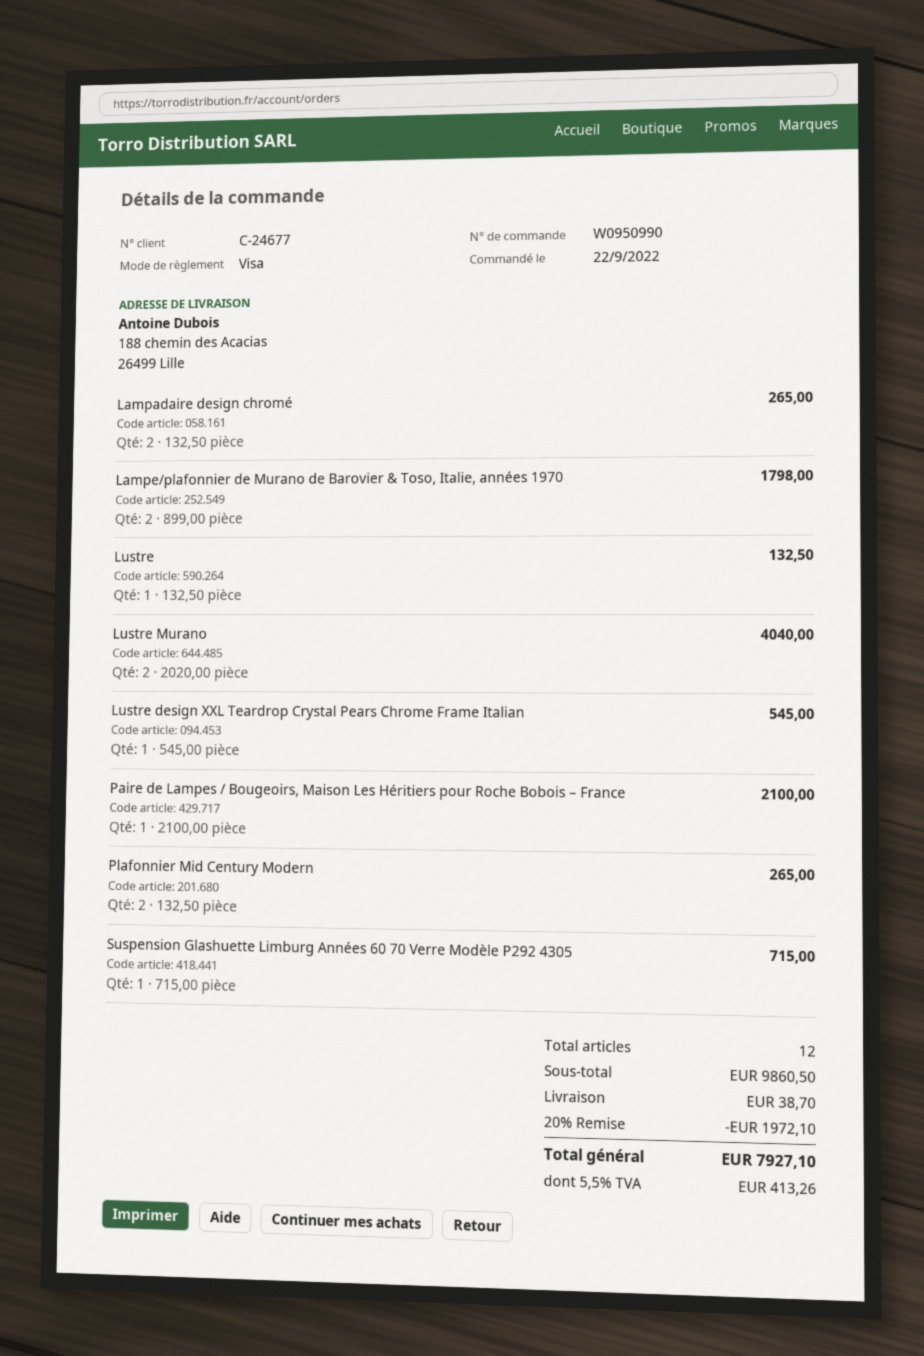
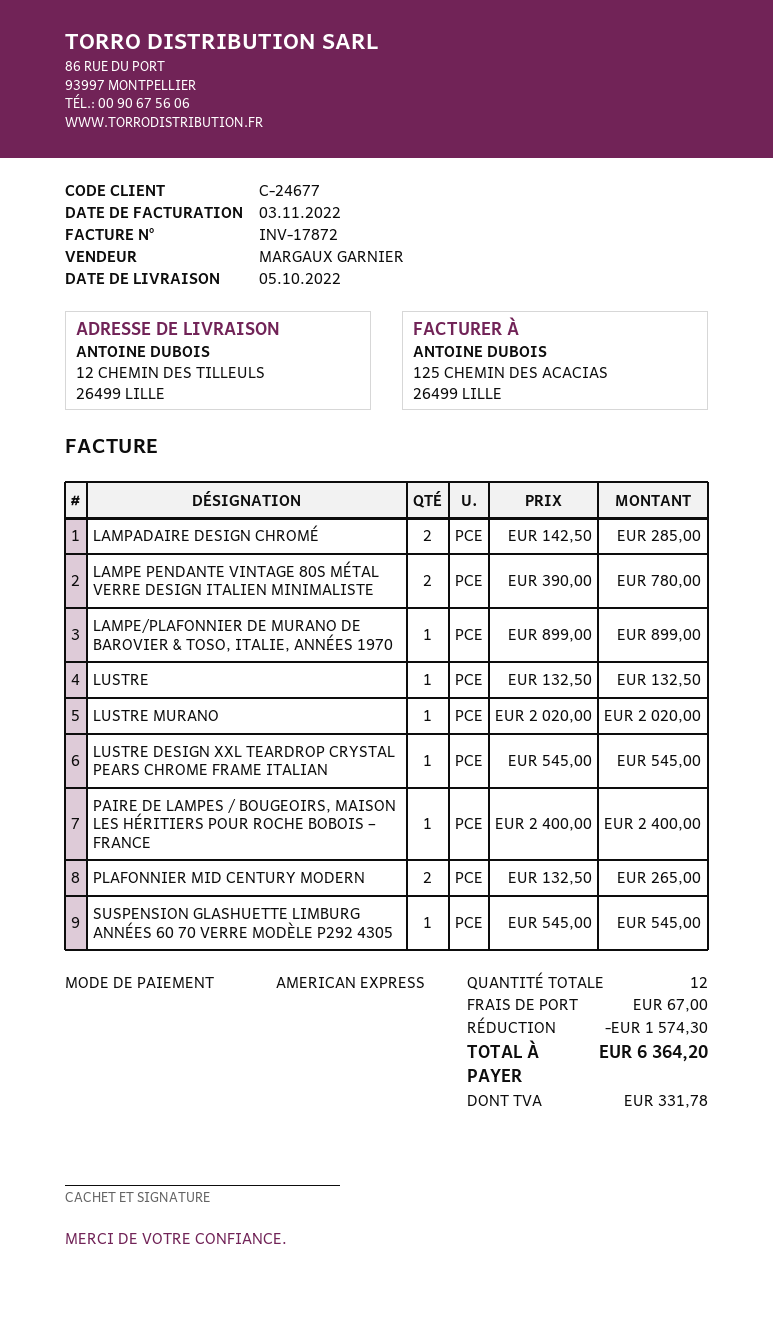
payment method: Visa -> American Express
ship to: 188 chemin des Acacias, 26499 Lille -> 12 CHEMIN DES TILLEULS, 26499 LILLE
Lampadaire design chromé: 2 x 132.50 = 265.00 -> 2 x 142.50 = 285.00
Lampe/plafonnier de Murano de Barovier & Toso, Italie, années 1970: 2 x 899.00 = 1798.00 -> 1 x 899.00 = 899.00
Lustre Murano: 2 x 2020.00 = 4040.00 -> 1 x 2020.00 = 2020.00
Paire de Lampes / Bougeoirs, Maison Les Héritiers pour Roche Bobois – France: 1 x 2100.00 = 2100.00 -> 1 x 2400.00 = 2400.00
Suspension Glashuette Limburg Années 60 70 Verre Modèle P292 4305: 1 x 715.00 = 715.00 -> 1 x 545.00 = 545.00
LAMPE PENDANTE VINTAGE 80S MÉTAL VERRE DESIGN ITALIEN MINIMALISTE: none -> 2 x 390.00 = 780.00
discount: 1972.10 -> 1574.30
shipping: 38.70 -> 67.00
tax: 413.26 -> 331.78
total: 7927.10 -> 6364.20

